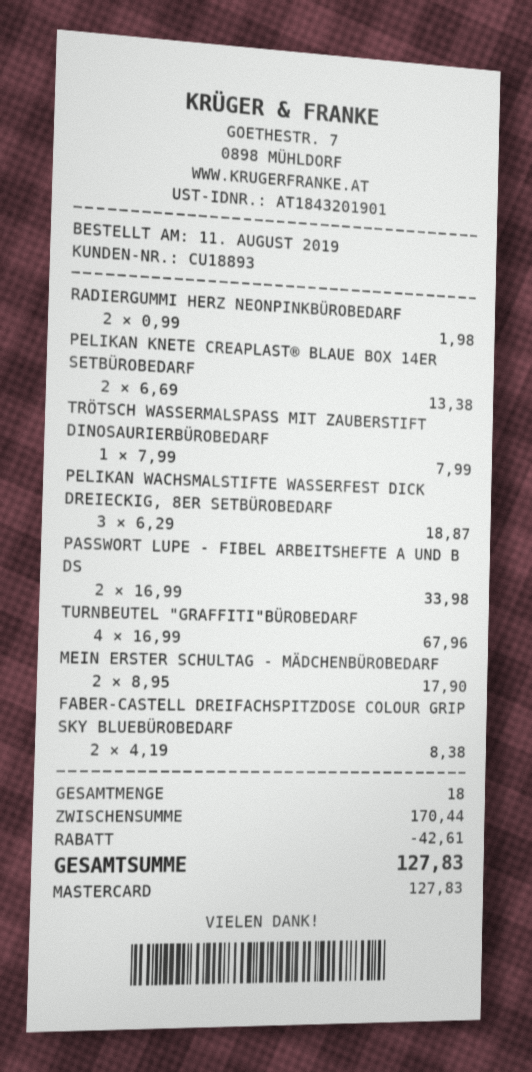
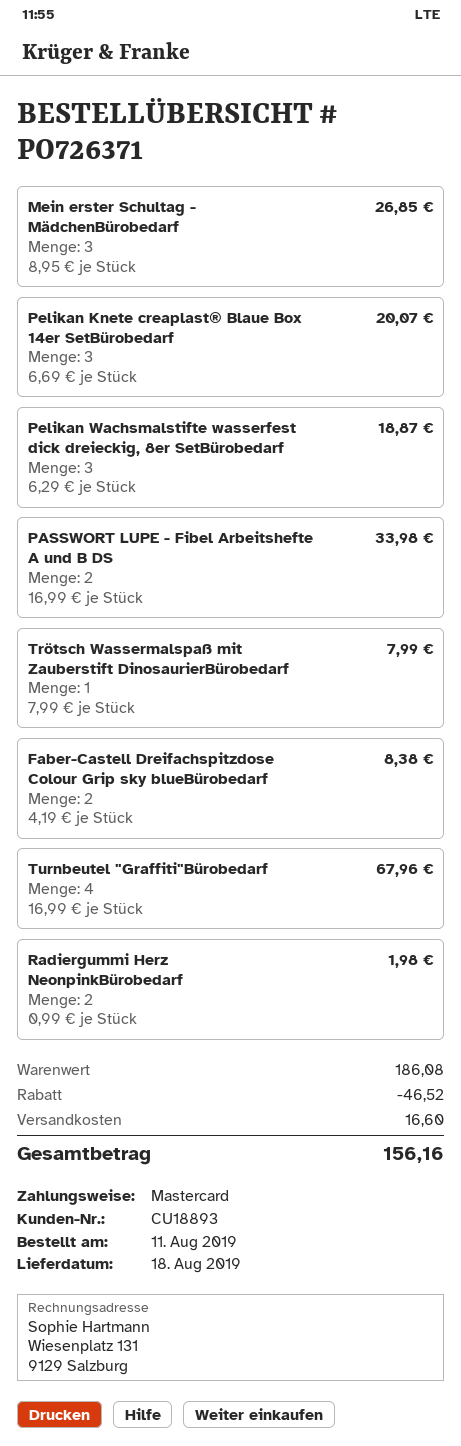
PELIKAN KNETE CREAPLAST® BLAUE BOX 14ER SETBÜROBEDARF: 2 x 6.69 = 13.38 -> 3 x 6.69 = 20.07
MEIN ERSTER SCHULTAG - MÄDCHENBÜROBEDARF: 2 x 8.95 = 17.90 -> 3 x 8.95 = 26.85
subtotal: 170.44 -> 186.08
discount: 42.61 -> 46.52
shipping: none -> 16.60
total: 127.83 -> 156.16

